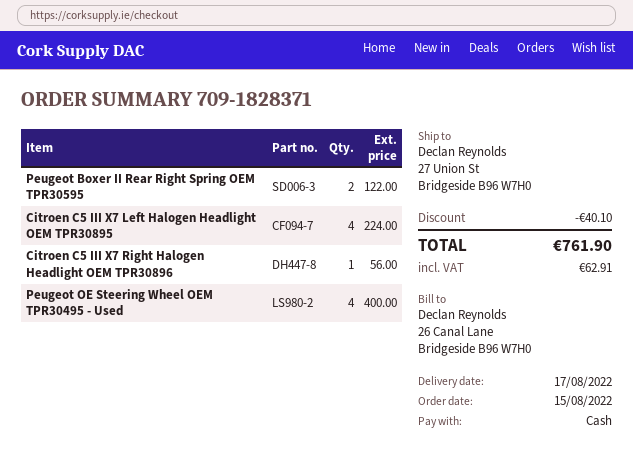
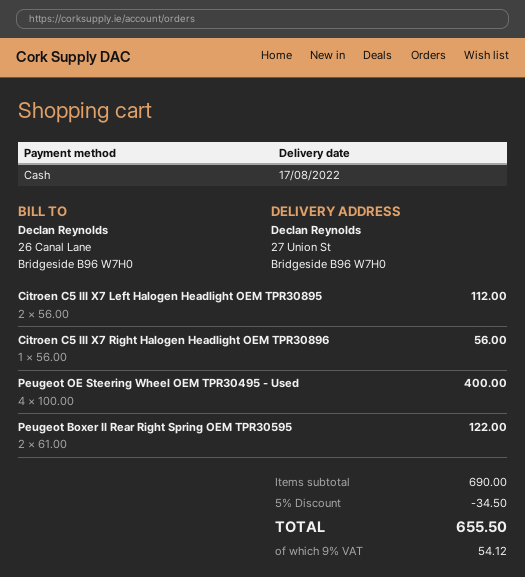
Citroen C5 III X7 Left Halogen Headlight OEM TPR30895: 4 for 224.00 -> 2 for 112.00
discount: 40.10 -> 34.50
tax: 62.91 -> 54.12
total: 761.90 -> 655.50

